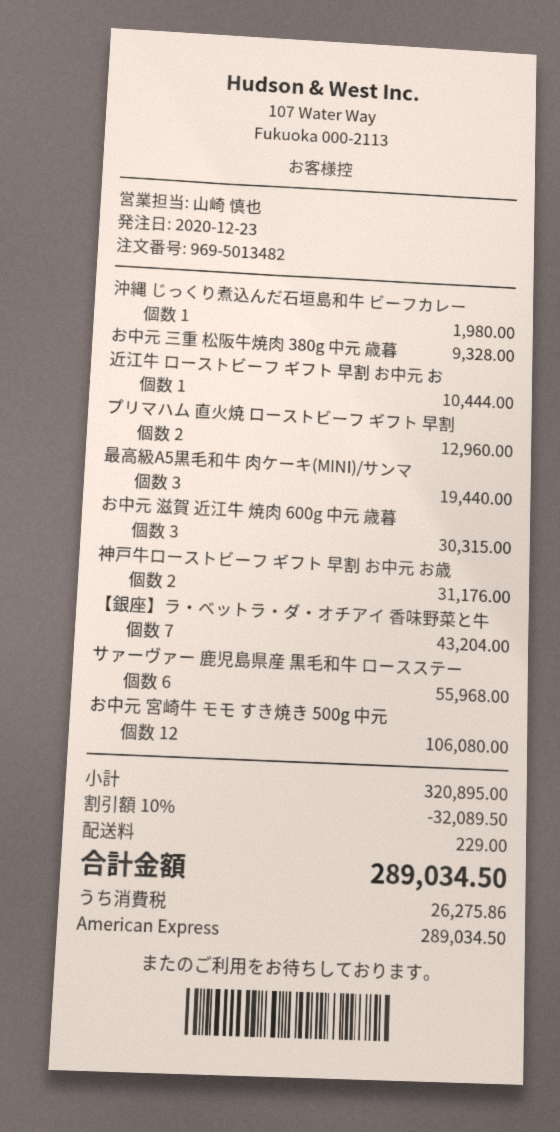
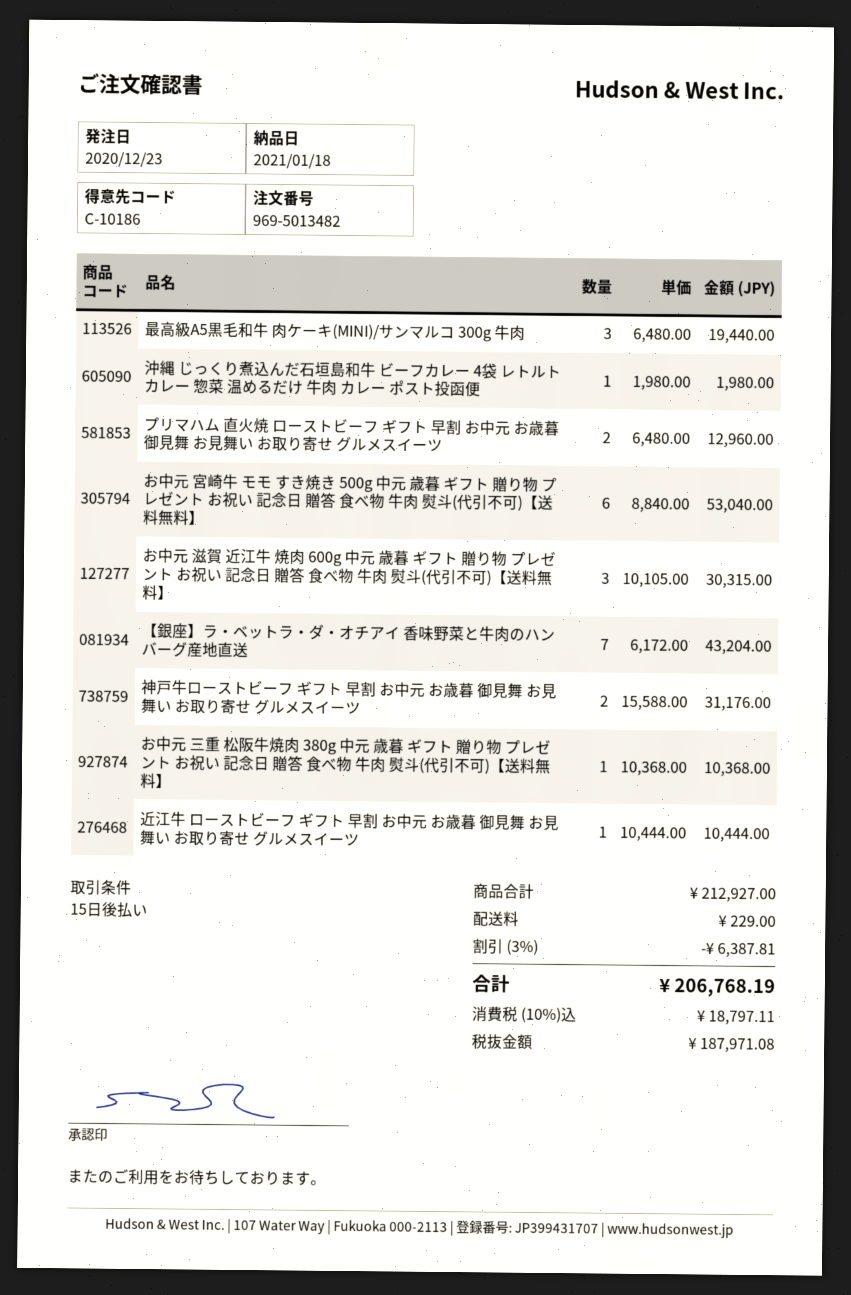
お中元 三重 松阪牛焼肉 380g 中元 歳暮: 1 for 9328.00 -> 1 for 10368.00
サァーヴァー 鹿児島県産 黒毛和牛 ロースステー: 6 for 55968.00 -> none
お中元 宮崎牛 モモ すき焼き 500g 中元: 12 for 106080.00 -> 6 for 53040.00
subtotal: 320895.00 -> 212927.00
discount: 10% = 32089.50 -> 3% = 6387.81
tax: 26275.86 -> 18797.11
total: 289034.50 -> 206768.19

